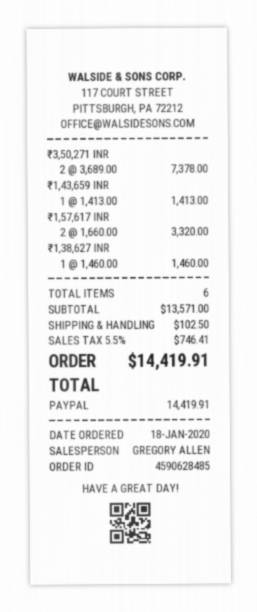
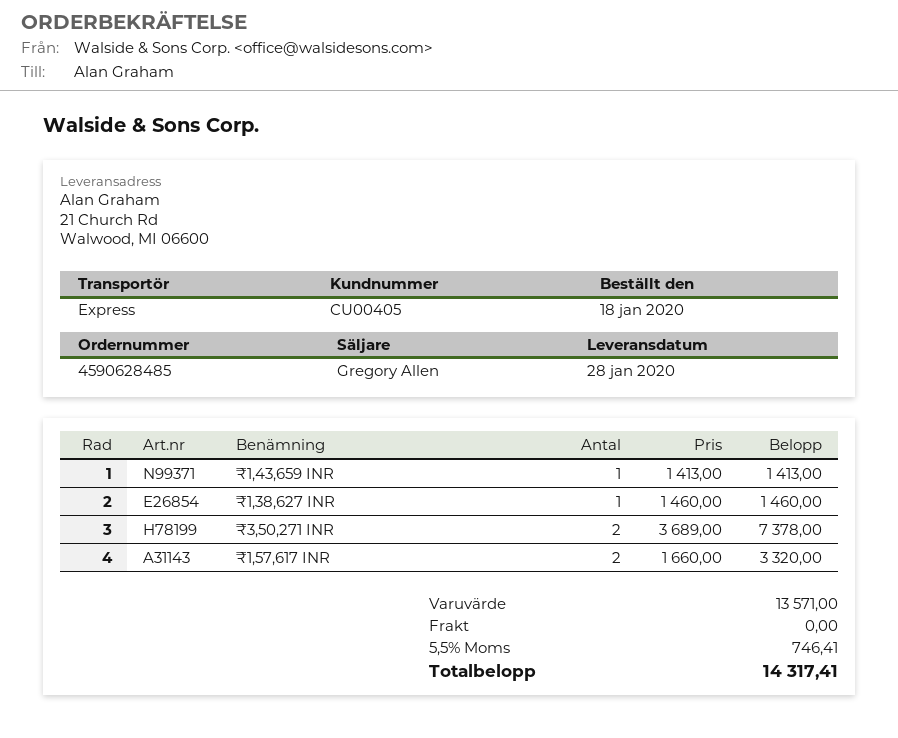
shipping: 102.50 -> 0.00
total: 14419.91 -> 14317.41

